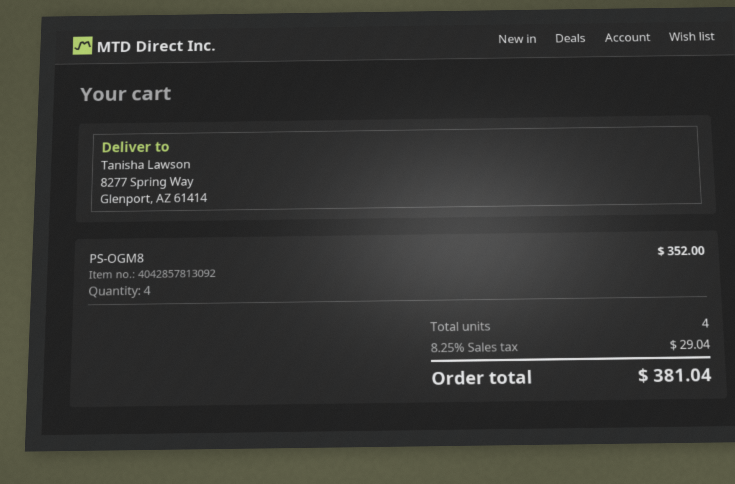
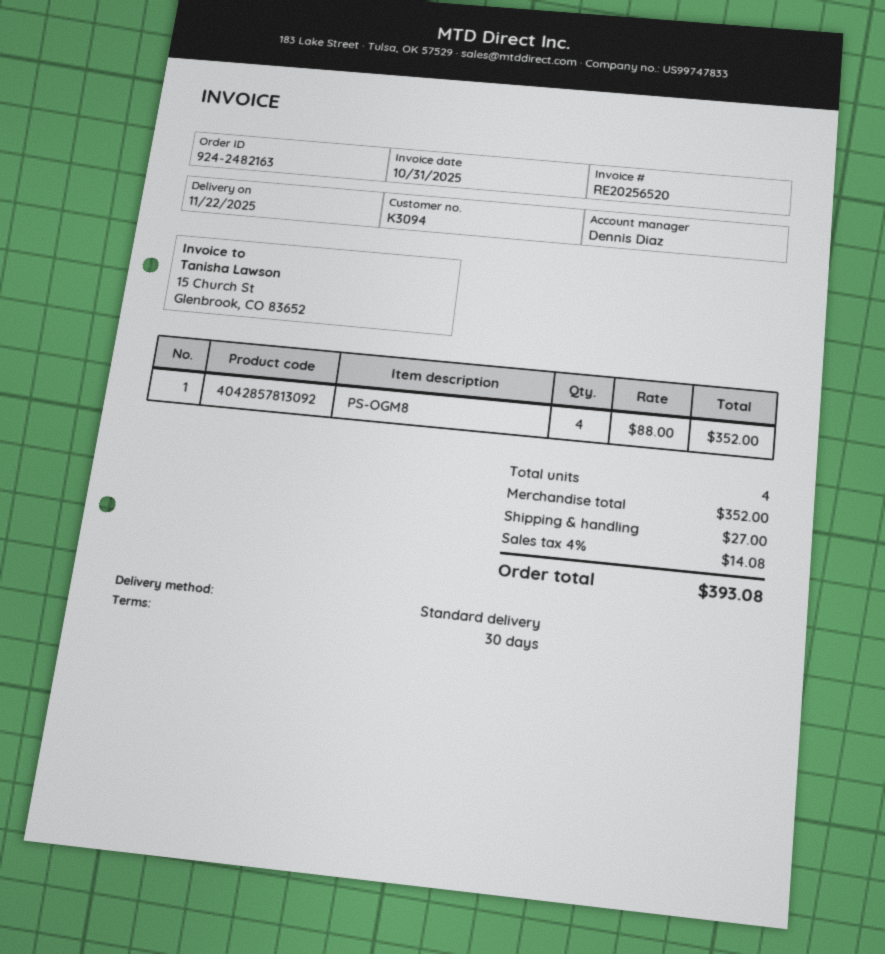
shipping: none -> 27.00
tax: 8.25% = 29.04 -> 4% = 14.08
total: 381.04 -> 393.08

